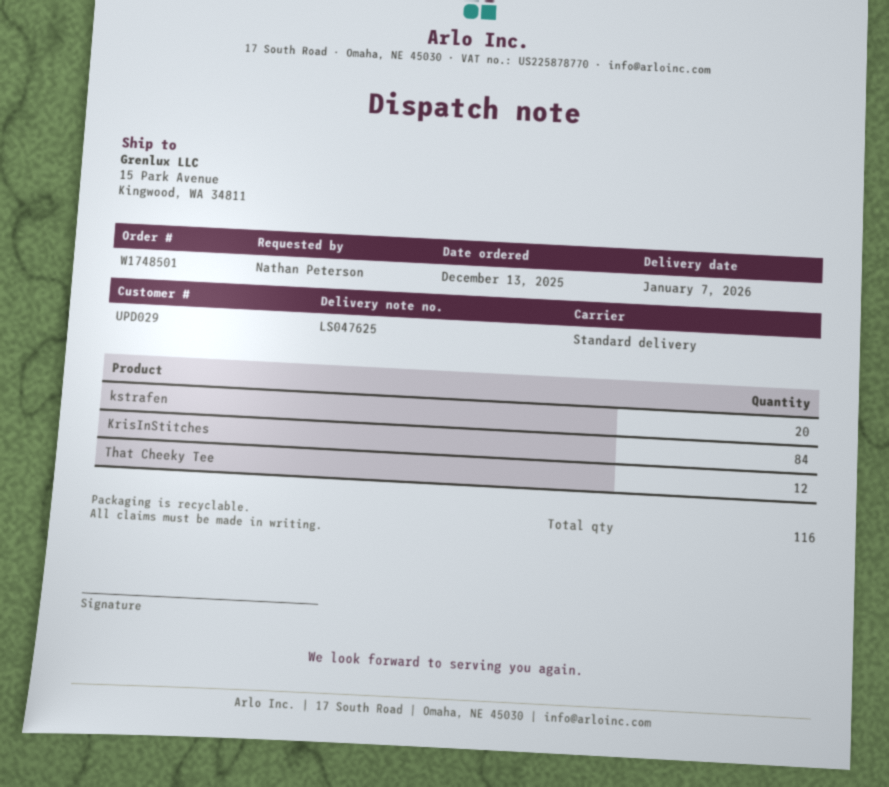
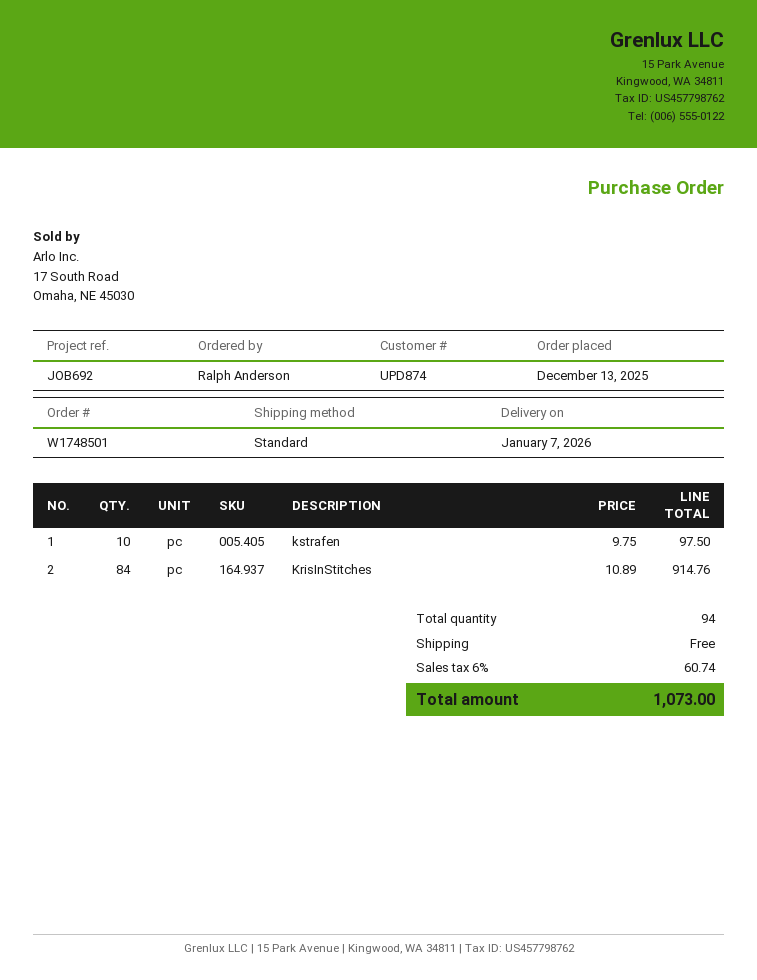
customer number: UPD029 -> UPD874
ordered by: Nathan Peterson -> Ralph Anderson
kstrafen: 20 -> 10
That Cheeky Tee: 12 -> none
total quantity: 116 -> 94

